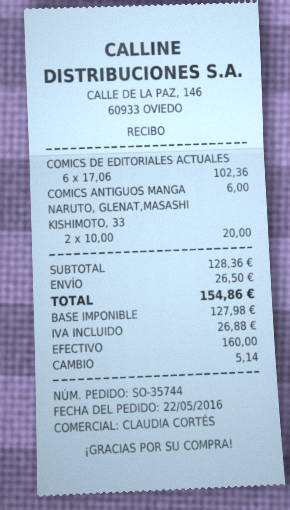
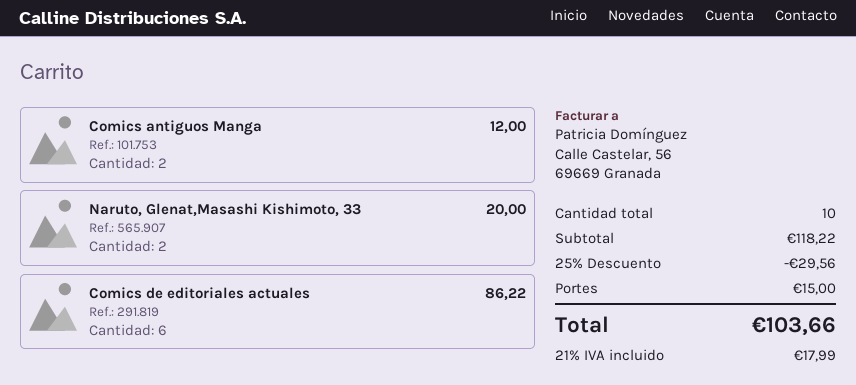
COMICS DE EDITORIALES ACTUALES: 6 for 102.36 -> 6 for 86.22
COMICS ANTIGUOS MANGA: 1 for 6.00 -> 2 for 12.00
subtotal: 128.36 -> 118.22
discount: none -> 25% = 29.56
shipping: 26.50 -> 15.00
tax: 26.88 -> 17.99
total: 154.86 -> 103.66

